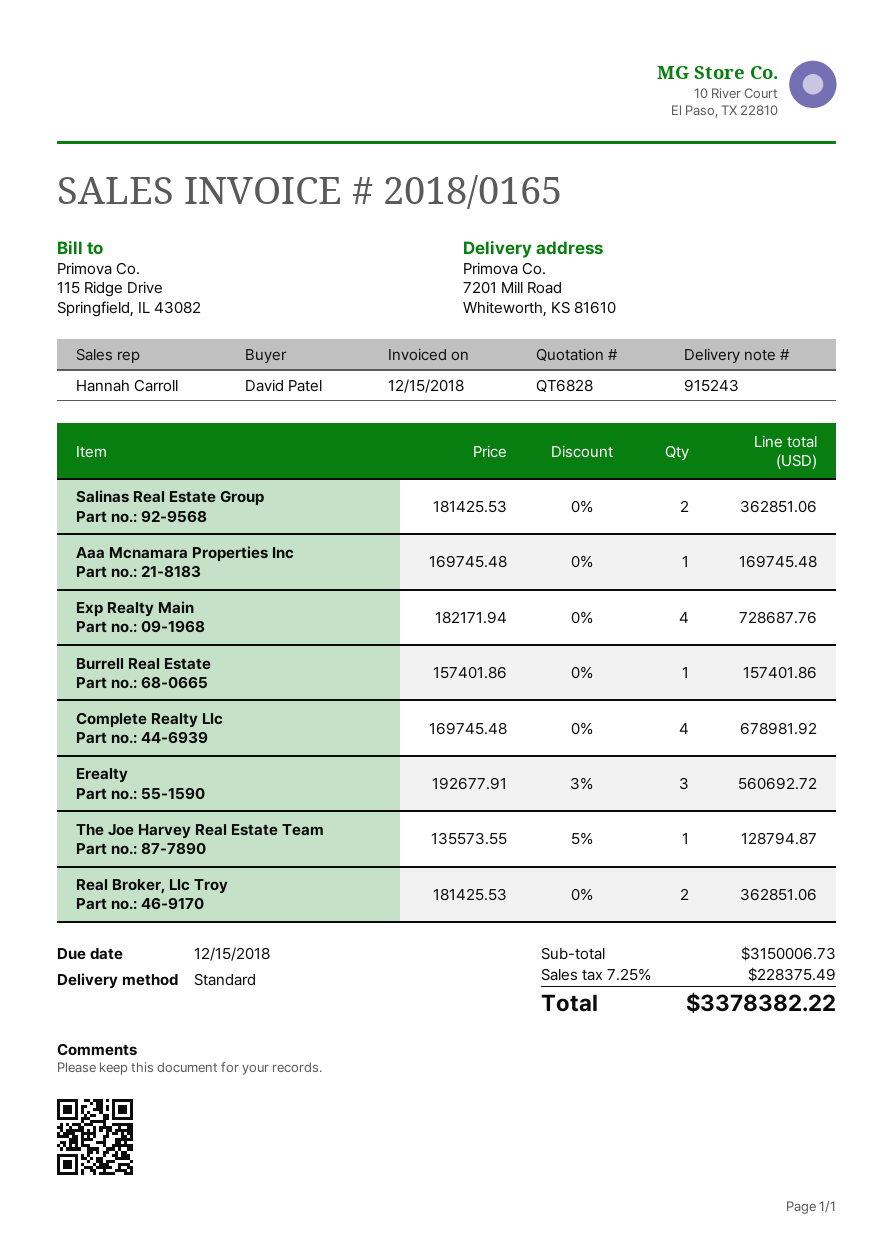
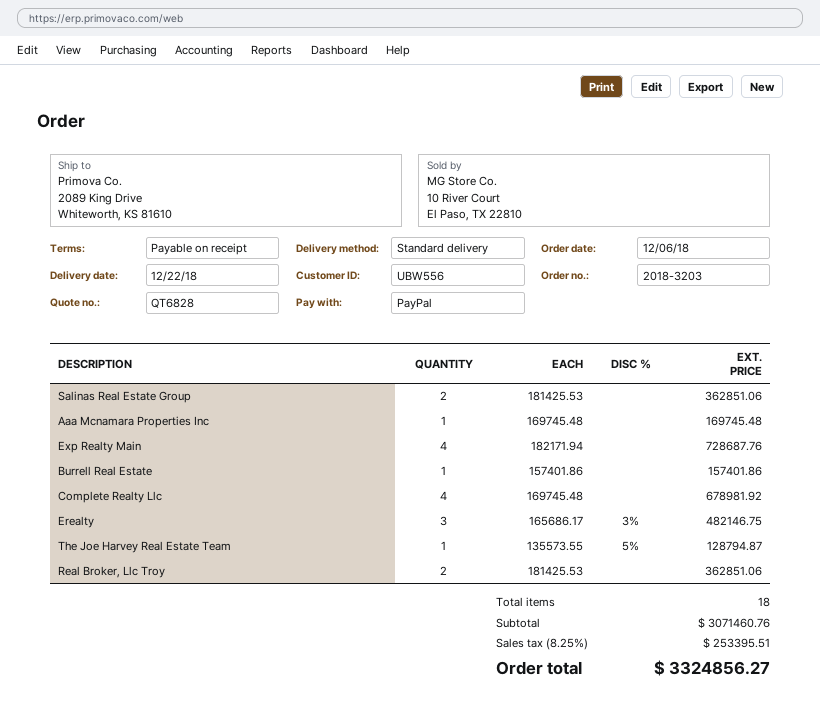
ship to: 7201 Mill Road, Whiteworth, KS 81610 -> 2089 King Drive, Whiteworth, KS 81610
Erealty: 3 x 192677.91 - 3% = 560692.72 -> 3 x 165686.17 - 3% = 482146.75
subtotal: 3150006.73 -> 3071460.76
tax: 7.25% = 228375.49 -> 8.25% = 253395.51
total: 3378382.22 -> 3324856.27

